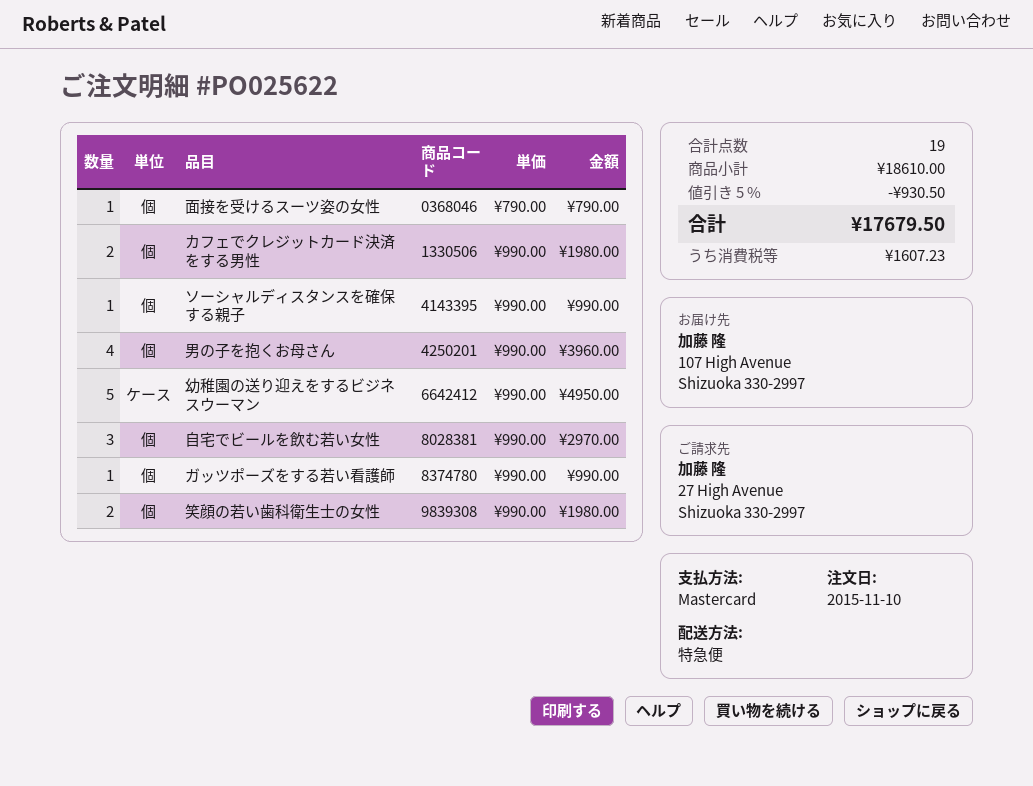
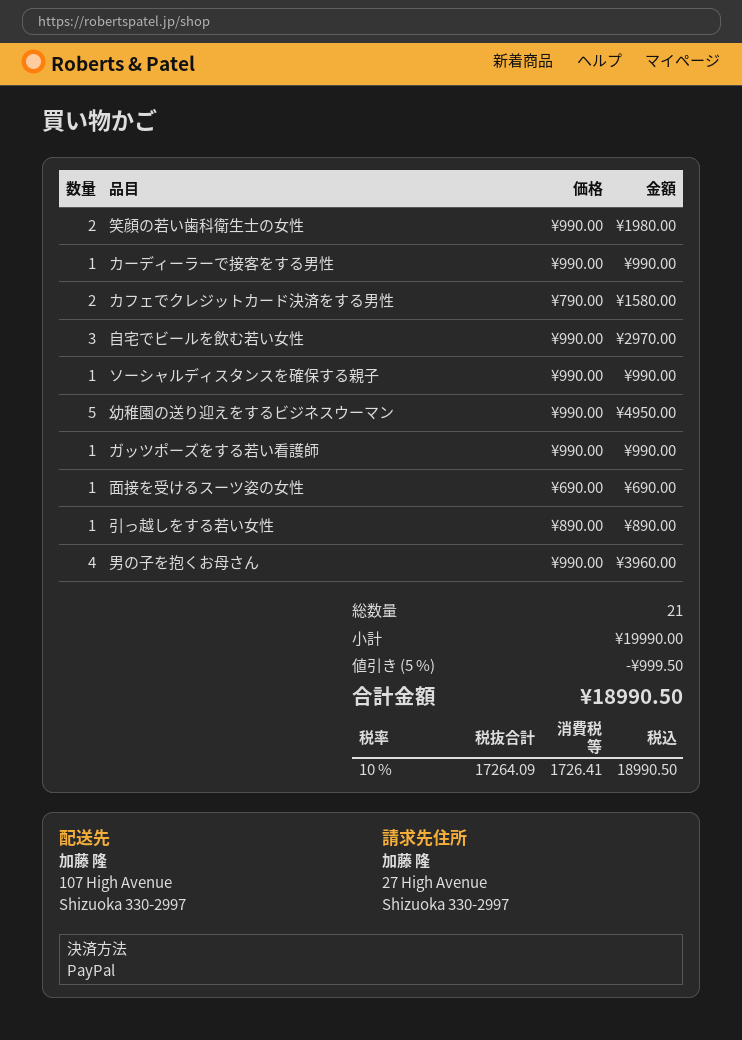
payment method: Mastercard -> PayPal
面接を受けるスーツ姿の女性: 1 x 790.00 = 790.00 -> 1 x 690.00 = 690.00
カフェでクレジットカード決済をする男性: 2 x 990.00 = 1980.00 -> 2 x 790.00 = 1580.00
カーディーラーで接客をする男性: none -> 1 x 990.00 = 990.00
引っ越しをする若い女性: none -> 1 x 890.00 = 890.00
total quantity: 19 -> 21
subtotal: 18610.00 -> 19990.00
discount: 5% = 930.50 -> 5% = 999.50
tax: 1607.23 -> 1726.41
total: 17679.50 -> 18990.50

